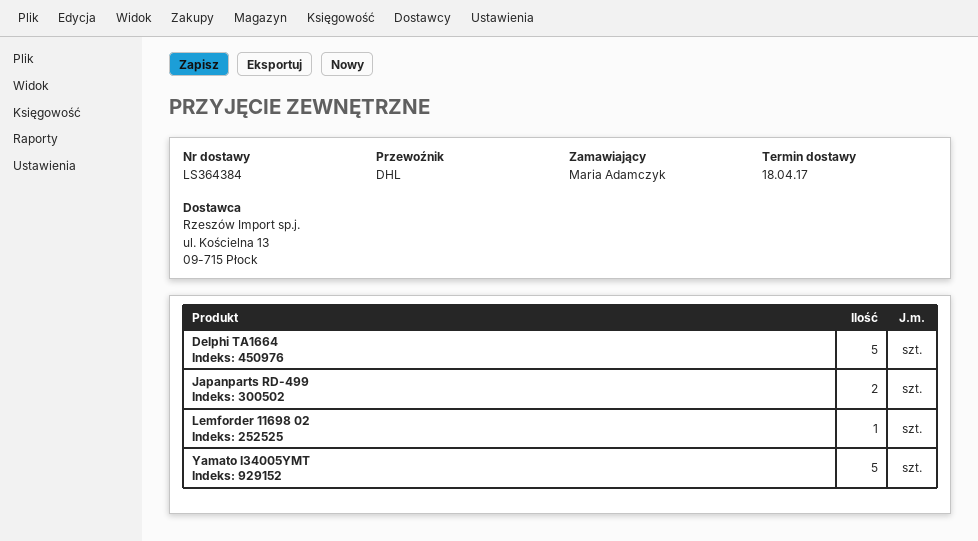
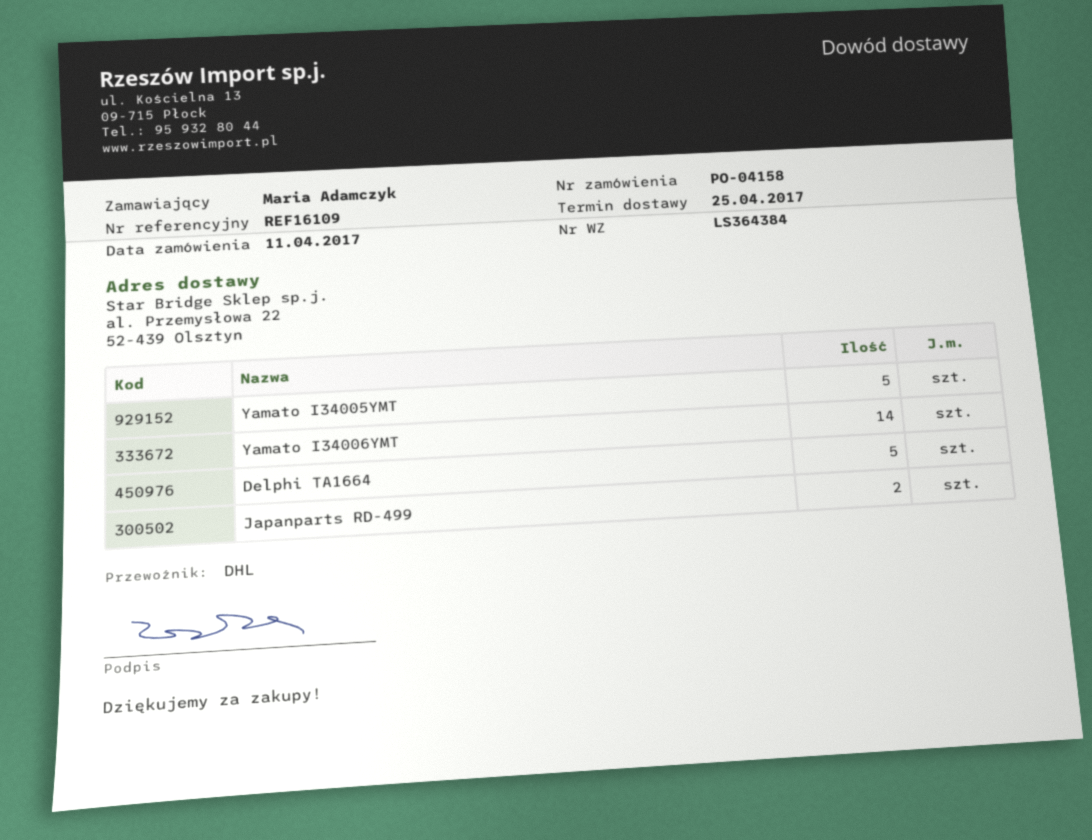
delivery date: 2017-04-18 -> 2017-04-25
Lemforder 11698 02: 1 -> none
Yamato I34006YMT: none -> 14

